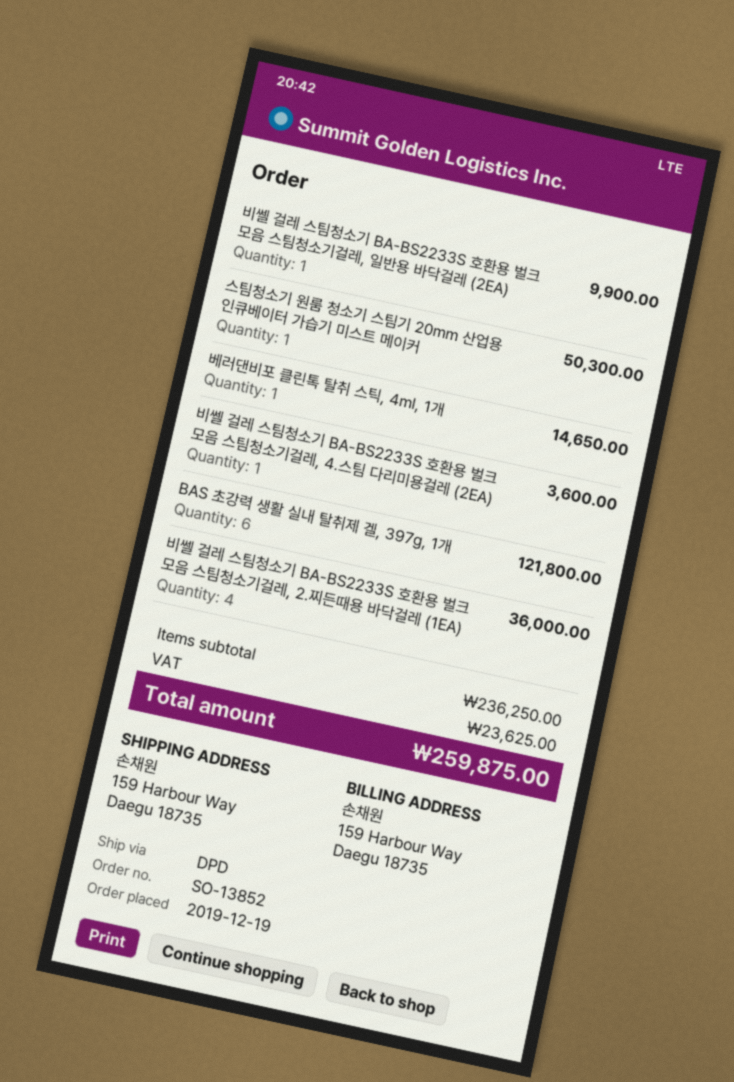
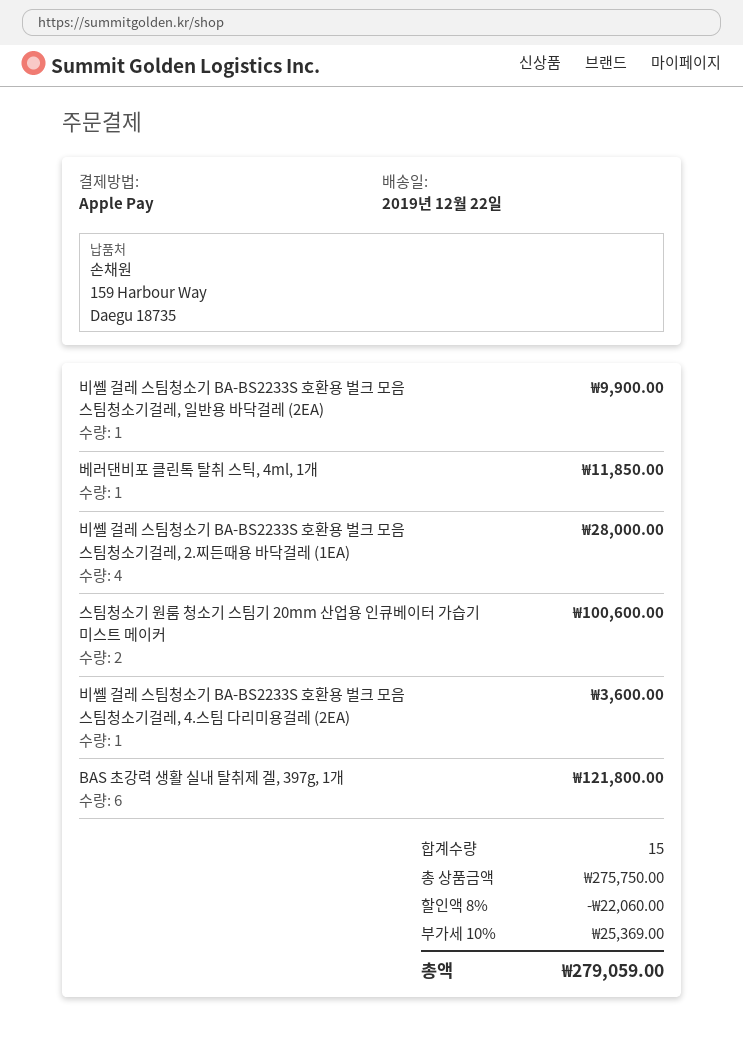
스팀청소기 원룸 청소기 스팀기 20mm 산업용 인큐베이터 가습기 미스트 메이커: 1 for 50300.00 -> 2 for 100600.00
베러댄비포 클린톡 탈취 스틱, 4ml, 1개: 1 for 14650.00 -> 1 for 11850.00
비쎌 걸레 스팀청소기 BA-BS2233S 호환용 벌크 모음 스팀청소기걸레, 2.찌든때용 바닥걸레 (1EA): 4 for 36000.00 -> 4 for 28000.00
subtotal: 236250.00 -> 275750.00
discount: none -> 8% = 22060.00
tax: 23625.00 -> 25369.00
total: 259875.00 -> 279059.00

